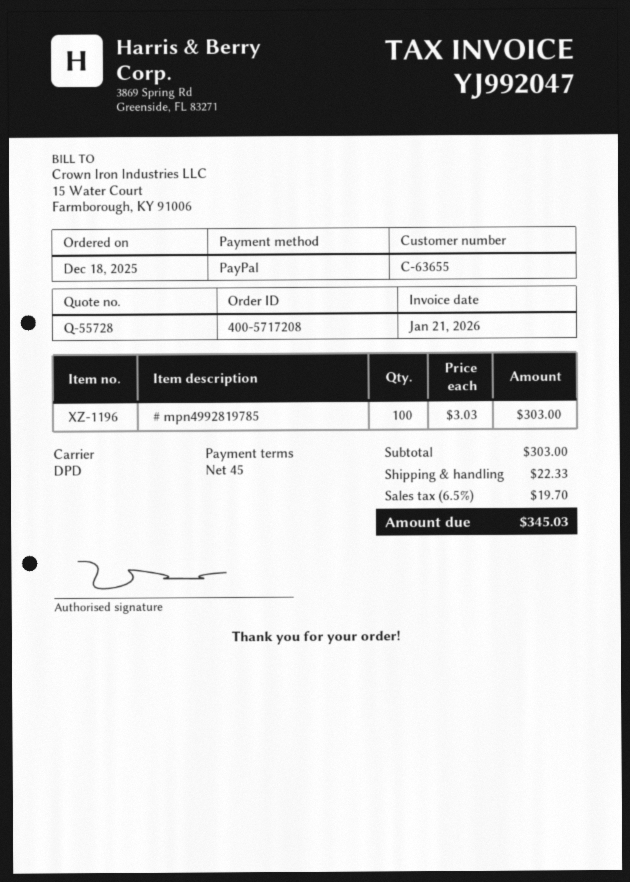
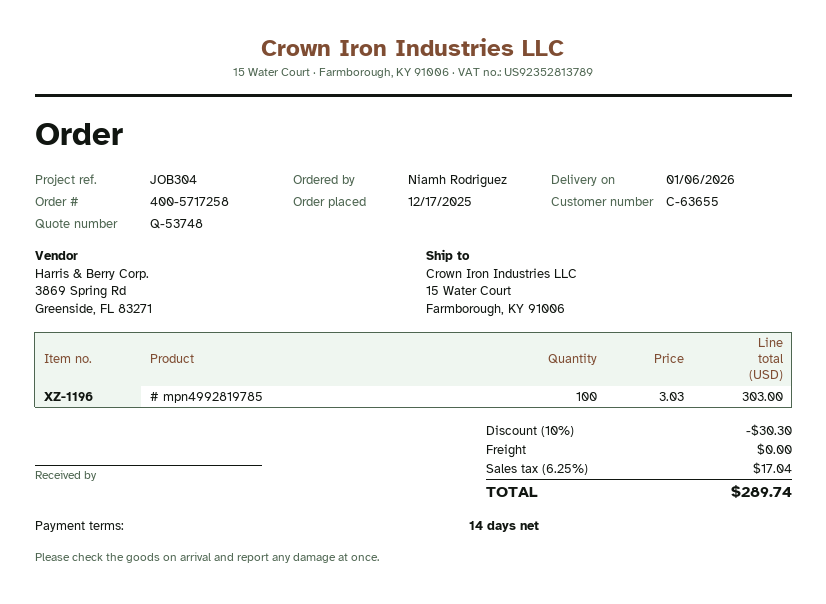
quote number: Q-55728 -> Q-53748
order number: 400-5717208 -> 400-5717258
order date: 2025-12-18 -> 2025-12-17
payment terms: 45 days -> 14 days
discount: none -> 10% = 30.30
shipping: 22.33 -> 0.00
tax: 6.5% = 19.70 -> 6.25% = 17.04
total: 345.03 -> 289.74

